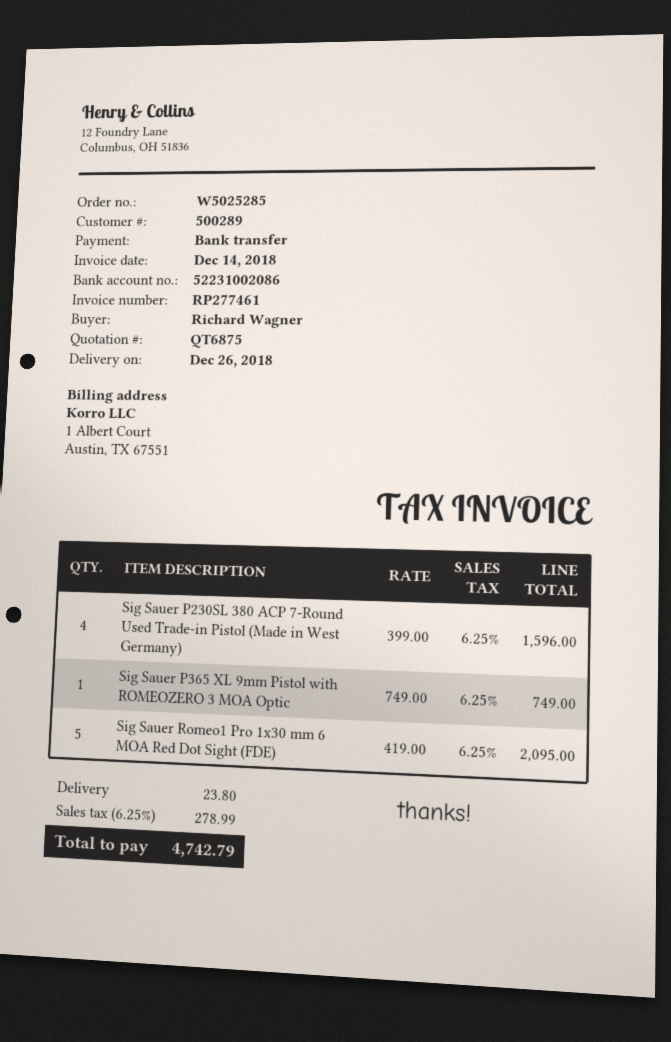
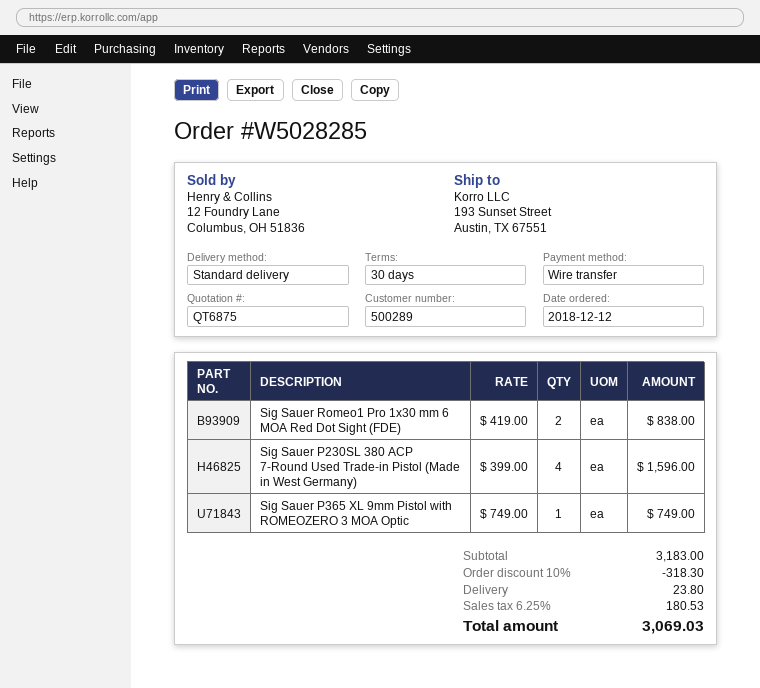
order number: W5025285 -> W5028285
Sig Sauer Romeo1 Pro 1x30 mm 6 MOA Red Dot Sight (FDE): 5 x 419.00 = 2095.00 -> 2 x 419.00 = 838.00
discount: none -> 10% = 318.30
tax: 6.25% = 278.99 -> 6.25% = 180.53
total: 4742.79 -> 3069.03

